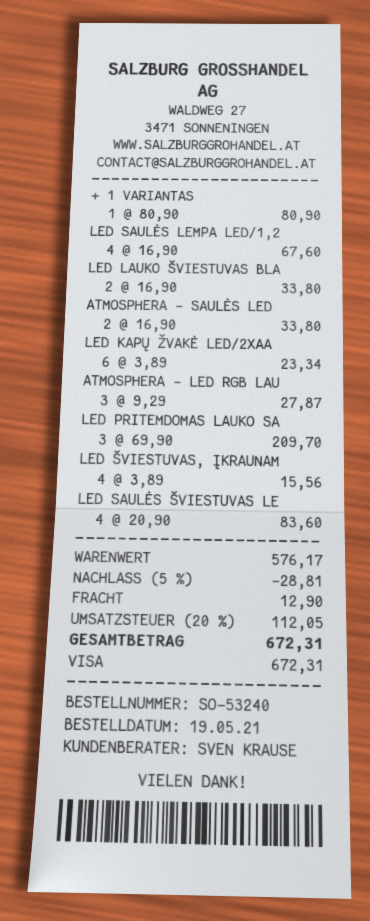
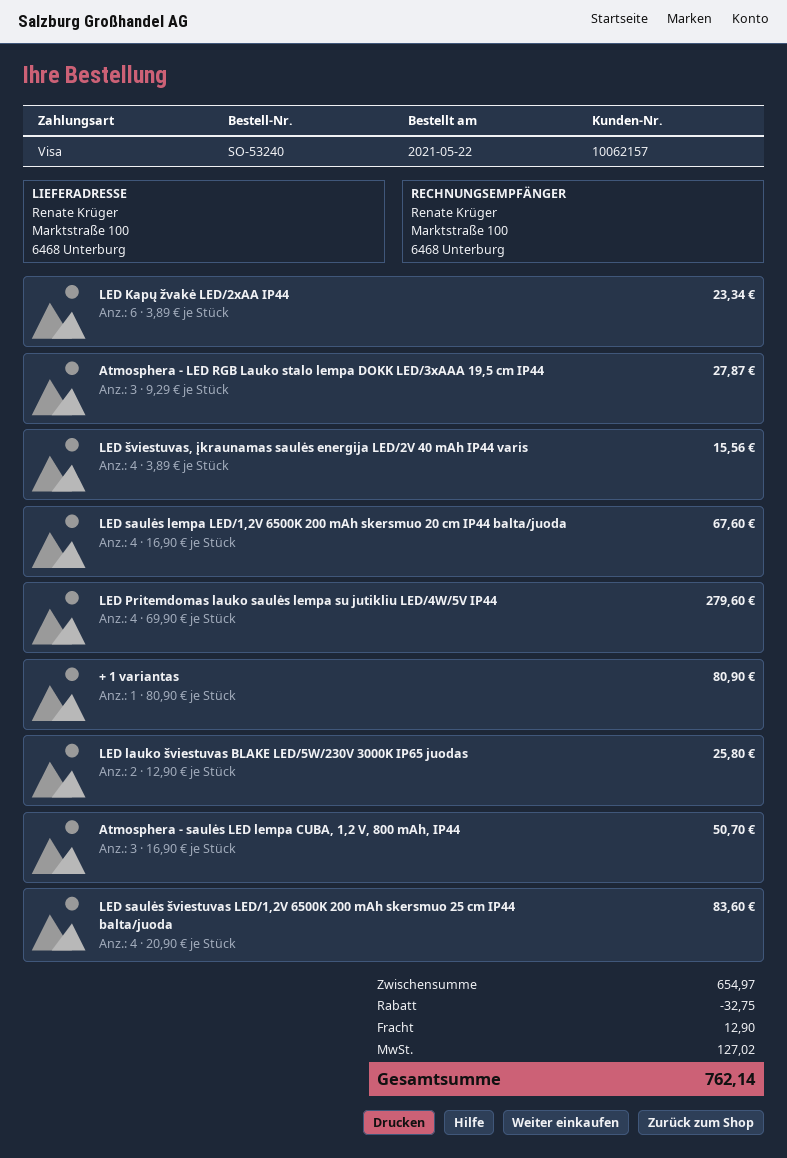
order date: 2021-05-19 -> 2021-05-22
LED LAUKO ŠVIESTUVAS BLA: 2 x 16.90 = 33.80 -> 2 x 12.90 = 25.80
ATMOSPHERA - SAULĖS LED: 2 x 16.90 = 33.80 -> 3 x 16.90 = 50.70
LED PRITEMDOMAS LAUKO SA: 3 x 69.90 = 209.70 -> 4 x 69.90 = 279.60
subtotal: 576.17 -> 654.97
discount: 28.81 -> 32.75
tax: 112.05 -> 127.02
total: 672.31 -> 762.14

